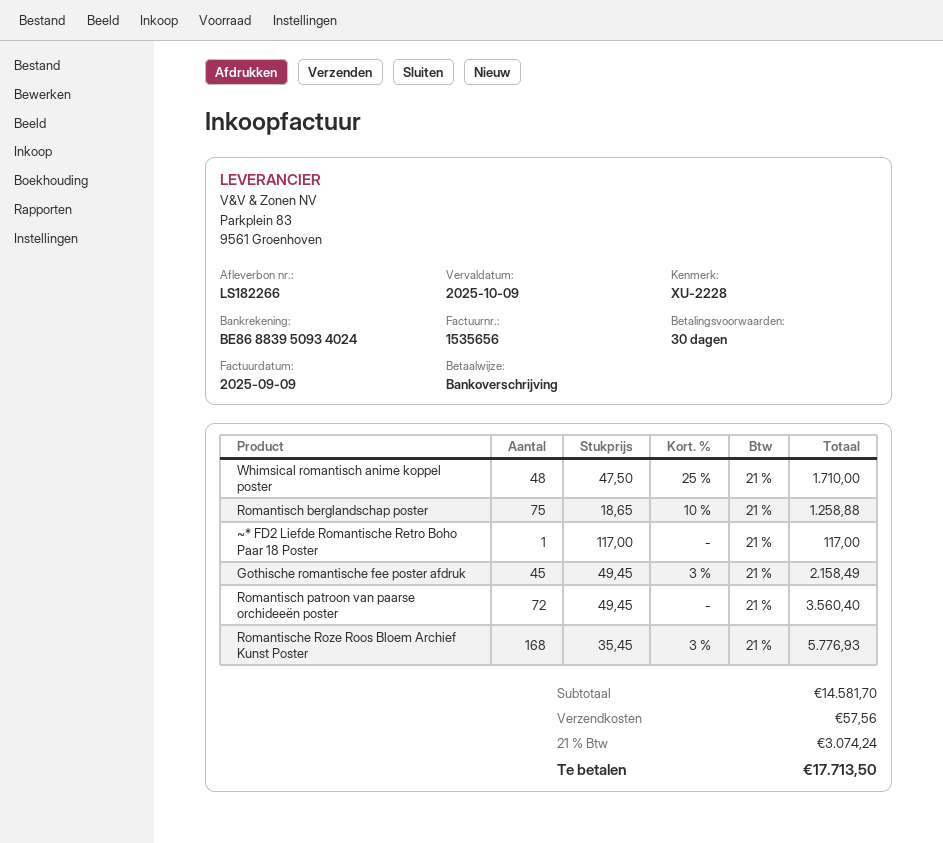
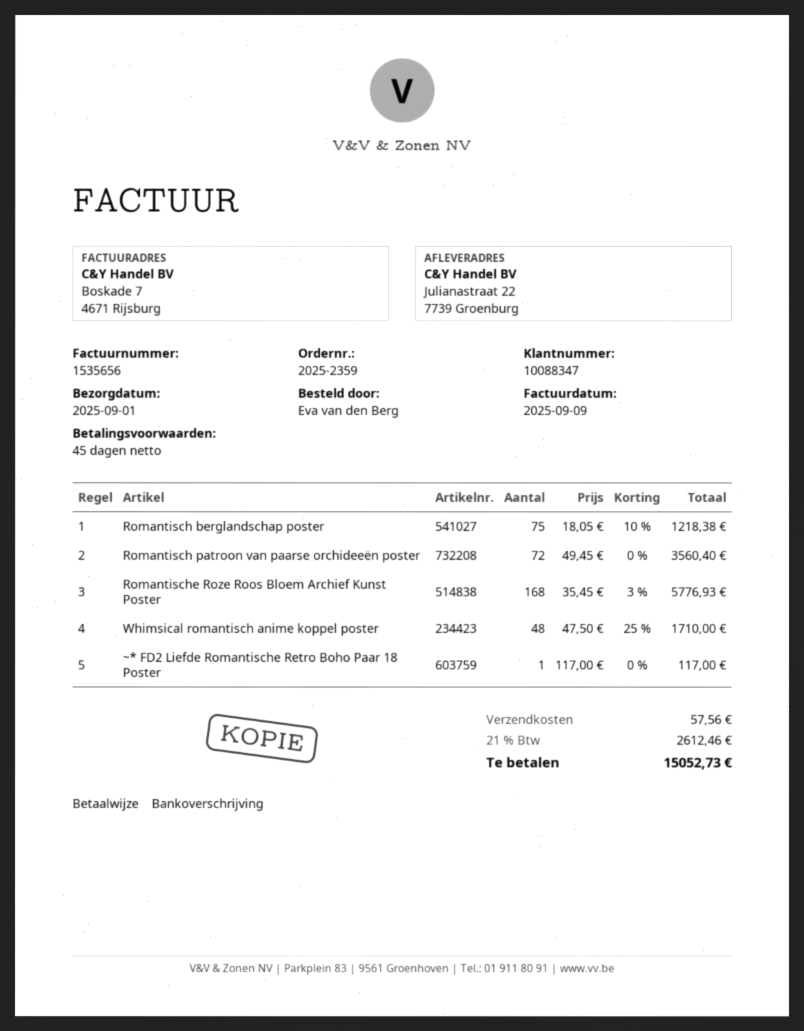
payment terms: 30 days -> 45 days
Romantisch berglandschap poster: 75 x 18.65 - 10% = 1258.88 -> 75 x 18.05 - 10% = 1218.38
Gothische romantische fee poster afdruk: 45 x 49.45 - 3% = 2158.49 -> none
tax: 21% = 3074.24 -> 21% = 2612.46
total: 17713.50 -> 15052.73

